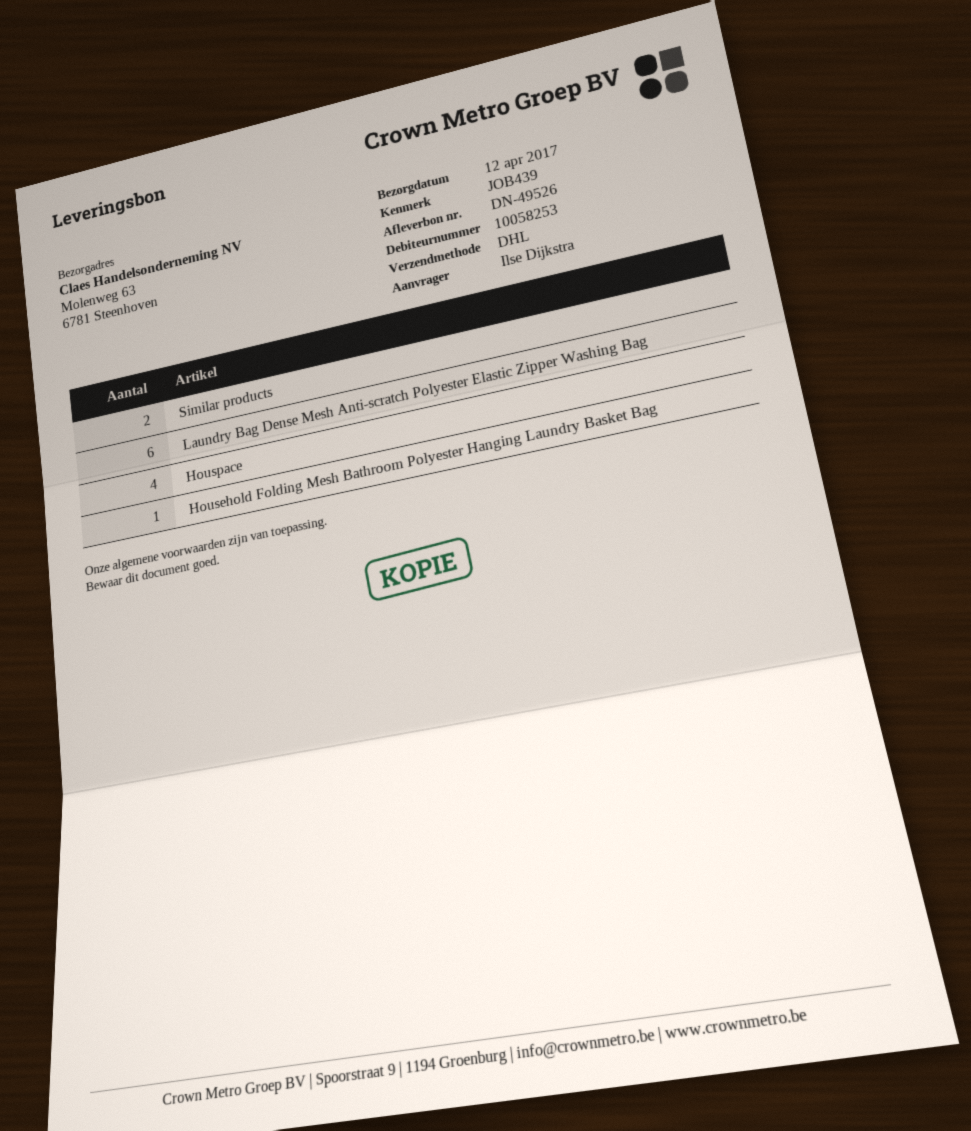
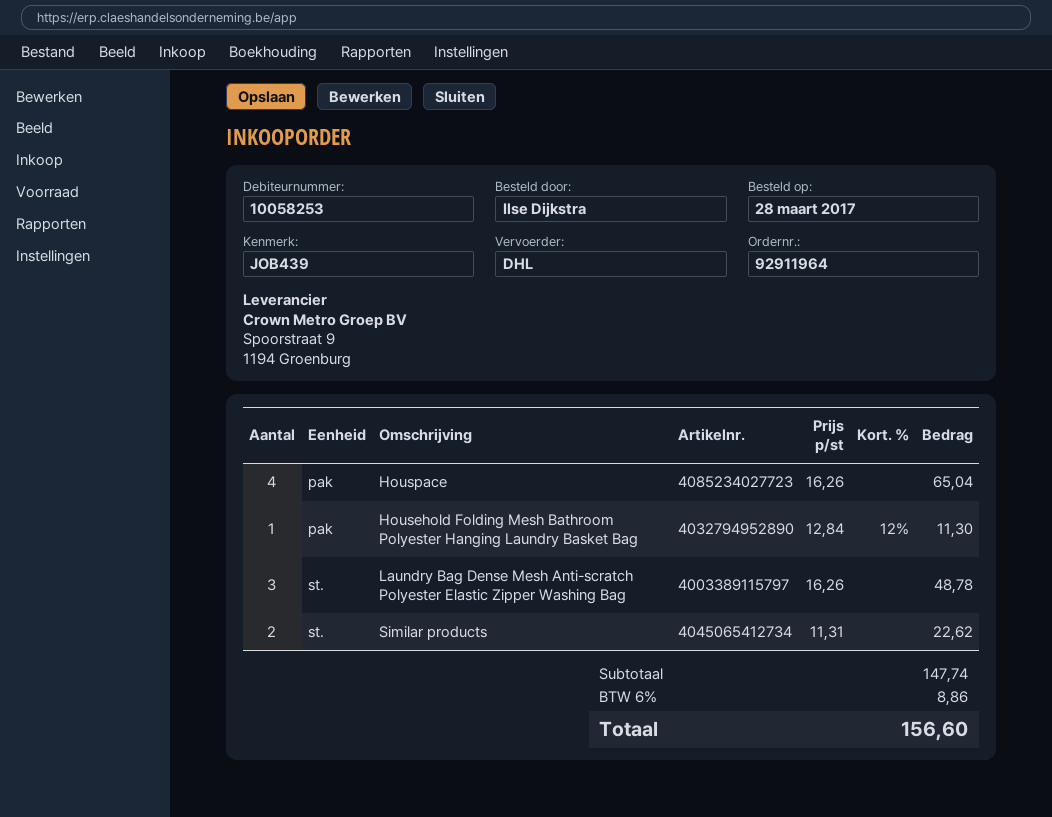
Laundry Bag Dense Mesh Anti-scratch Polyester Elastic Zipper Washing Bag: 6 -> 3

